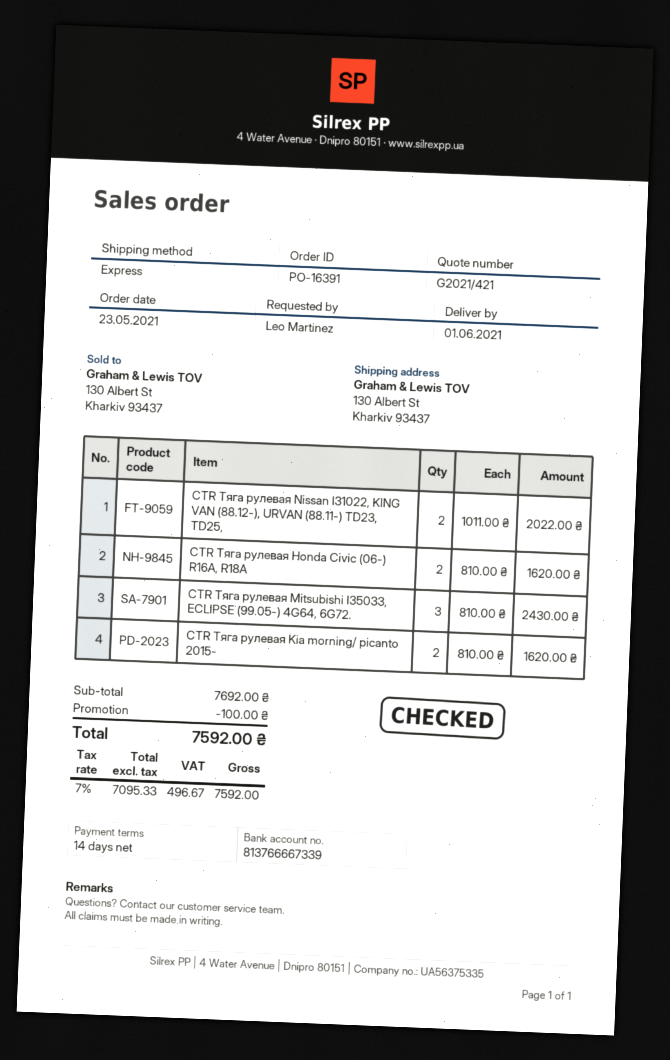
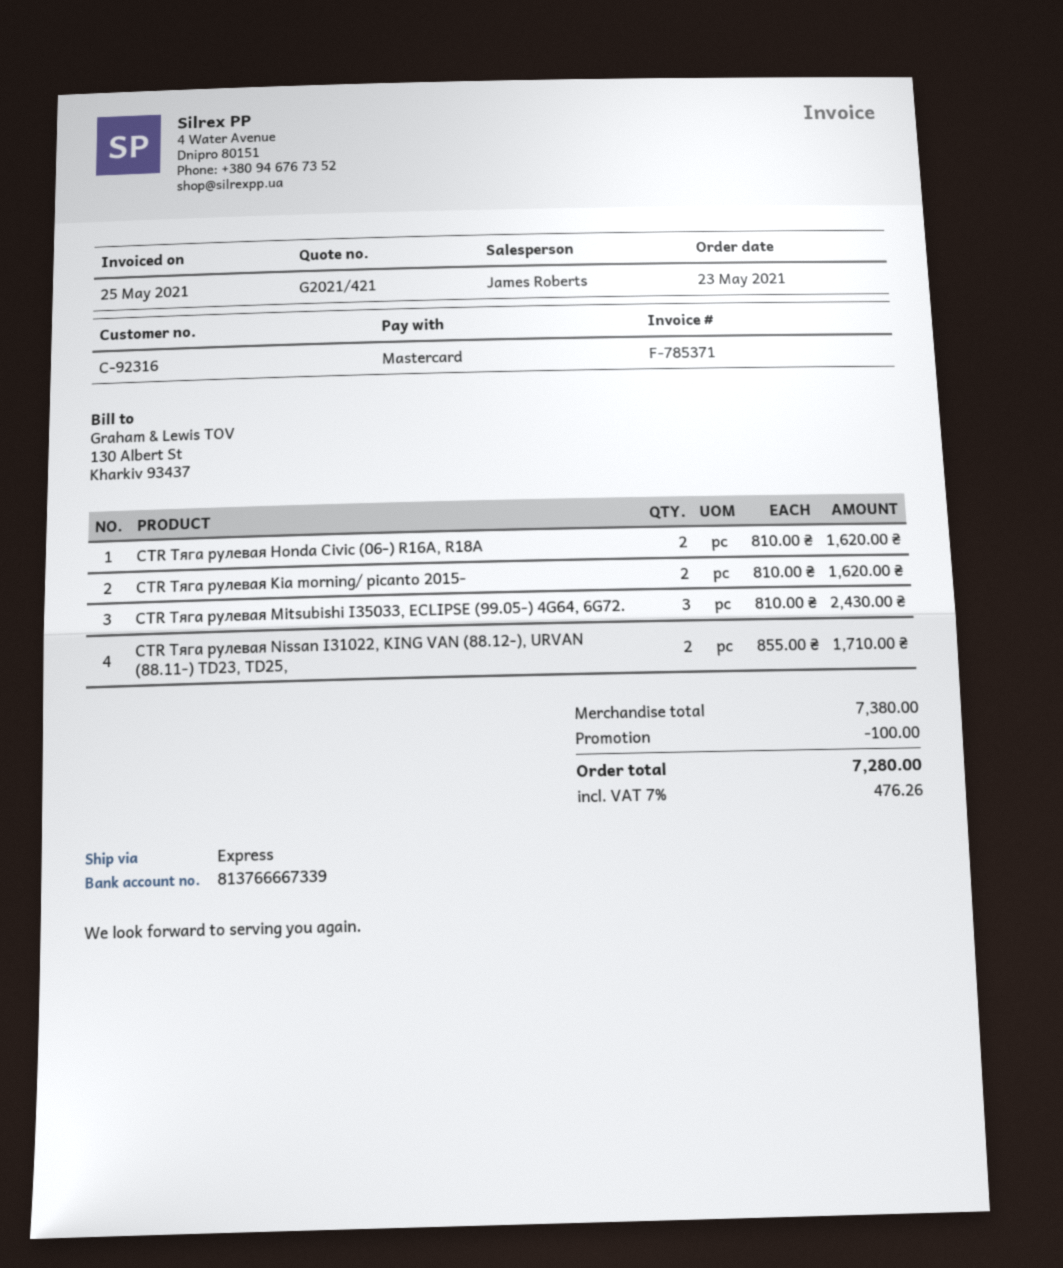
CTR Тяга рулевая Nissan I31022, KING VAN (88.12-), URVAN (88.11-) TD23, TD25,: 2 x 1011.00 = 2022.00 -> 2 x 855.00 = 1710.00
subtotal: 7692.00 -> 7380.00
tax: 7% = 496.67 -> 7% = 476.26
total: 7592.00 -> 7280.00

